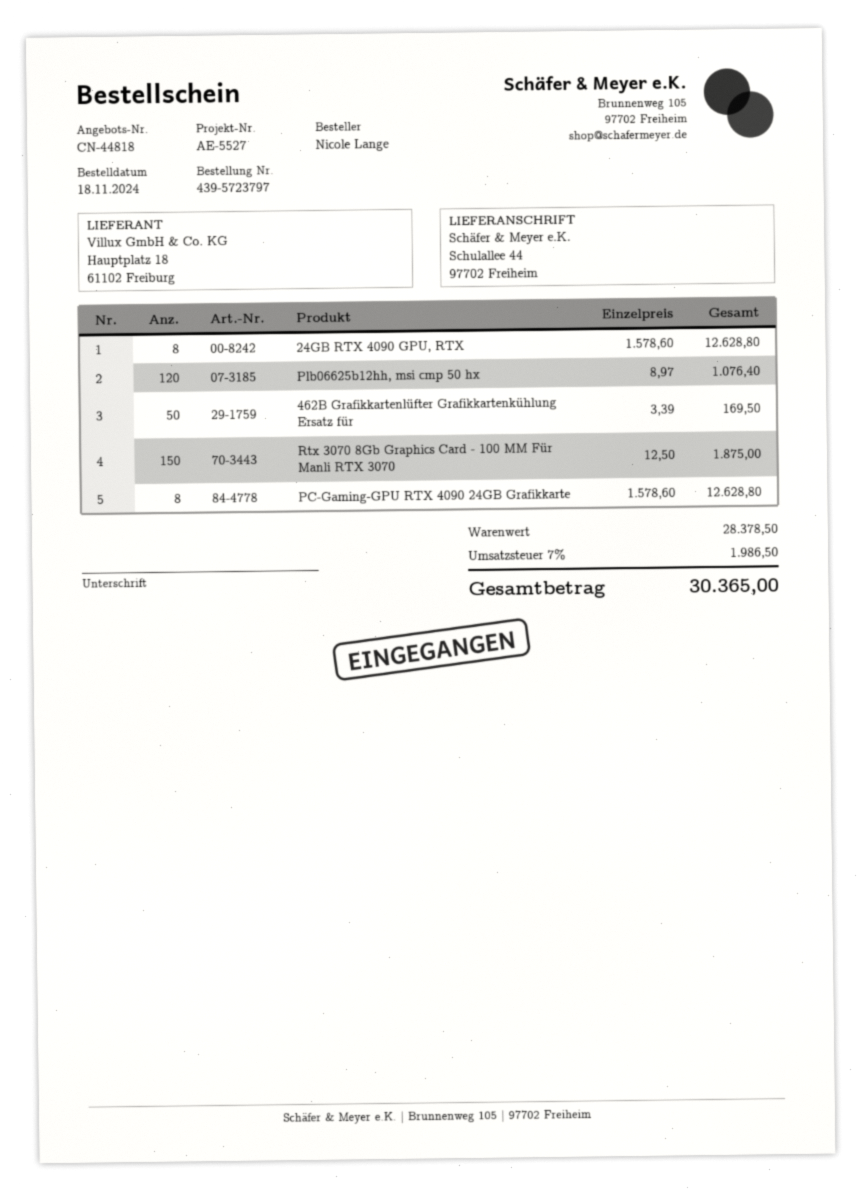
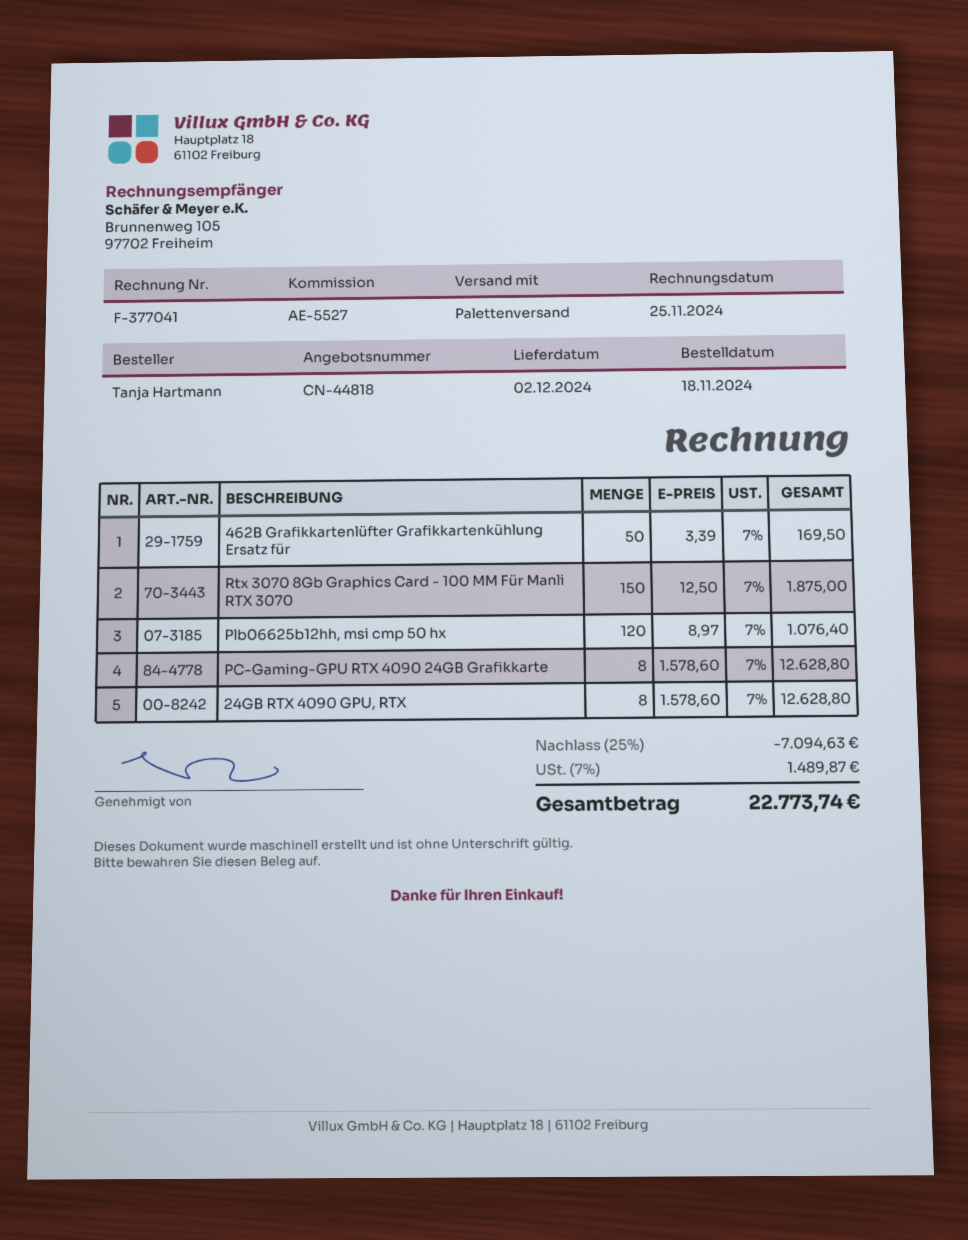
ordered by: Nicole Lange -> Tanja Hartmann
discount: none -> 25% = 7094.63
tax: 7% = 1986.50 -> 7% = 1489.87
total: 30365.00 -> 22773.74

